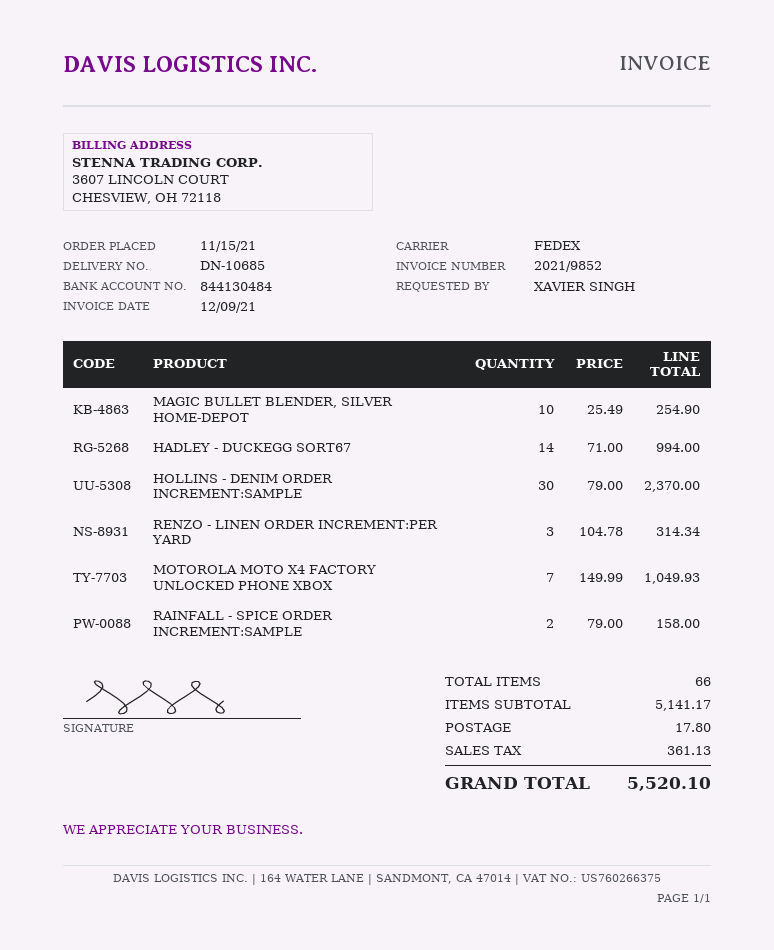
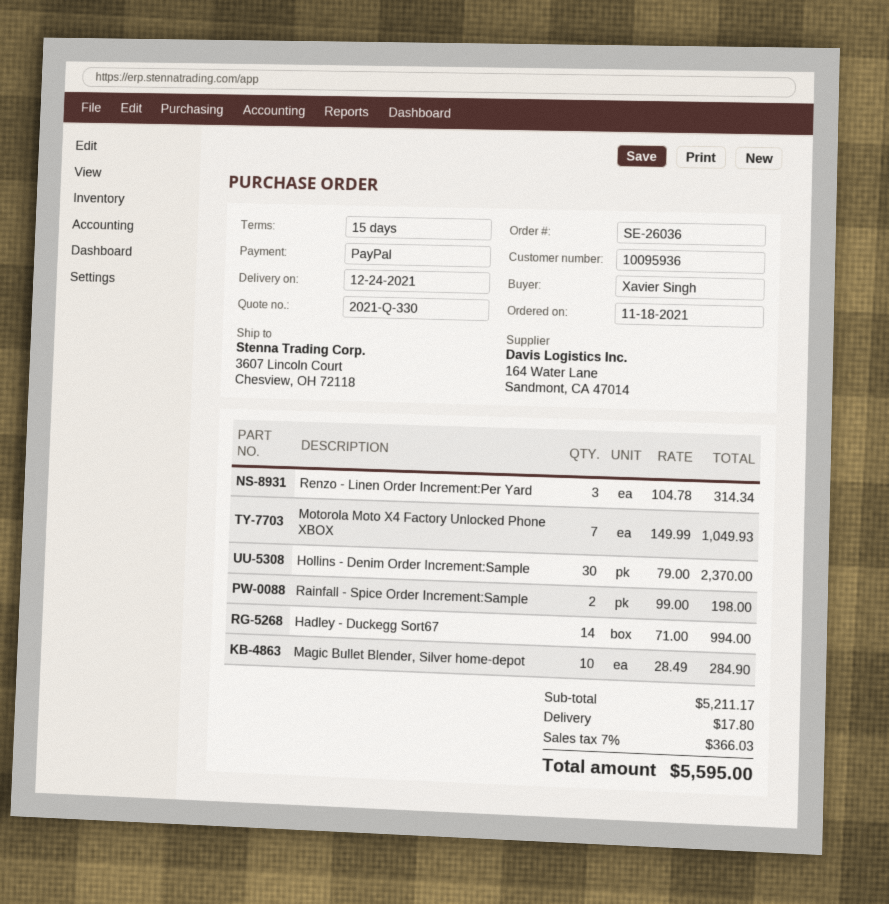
order date: 2021-11-15 -> 2021-11-18
MAGIC BULLET BLENDER, SILVER HOME-DEPOT: 10 x 25.49 = 254.90 -> 10 x 28.49 = 284.90
RAINFALL - SPICE ORDER INCREMENT:SAMPLE: 2 x 79.00 = 158.00 -> 2 x 99.00 = 198.00
subtotal: 5141.17 -> 5211.17
tax: 361.13 -> 366.03
total: 5520.10 -> 5595.00

